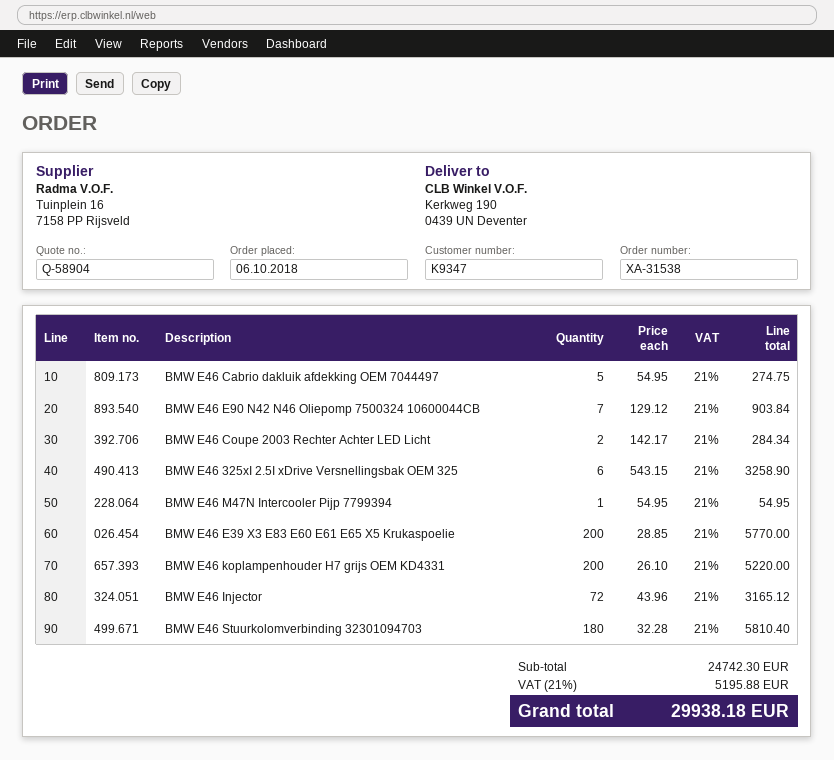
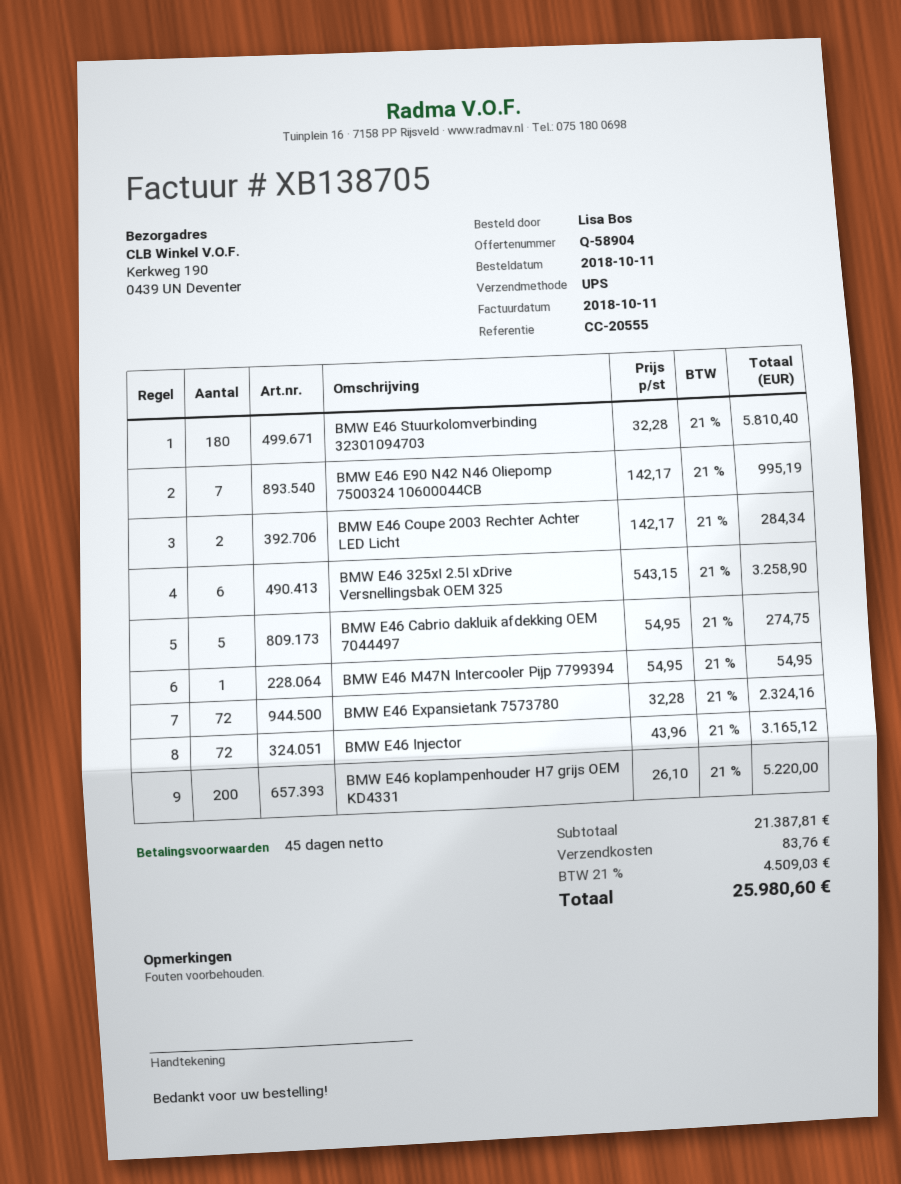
order date: 2018-10-06 -> 2018-10-11
BMW E46 E90 N42 N46 Oliepomp 7500324 10600044CB: 7 x 129.12 = 903.84 -> 7 x 142.17 = 995.19
BMW E46 E39 X3 E83 E60 E61 E65 X5 Krukaspoelie: 200 x 28.85 = 5770.00 -> none
BMW E46 Expansietank 7573780: none -> 72 x 32.28 = 2324.16
subtotal: 24742.30 -> 21387.81
shipping: none -> 83.76
tax: 21% = 5195.88 -> 21% = 4509.03
total: 29938.18 -> 25980.60

